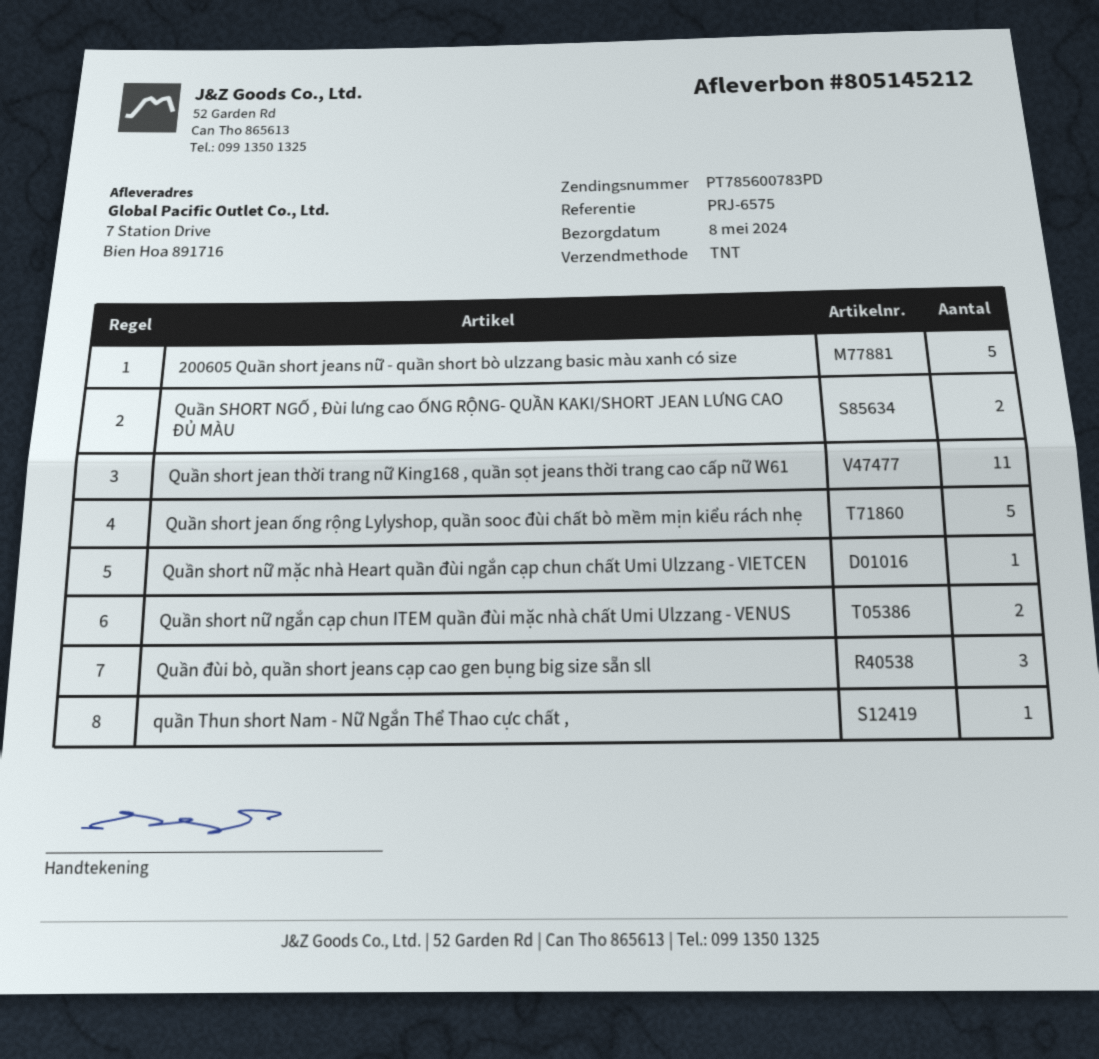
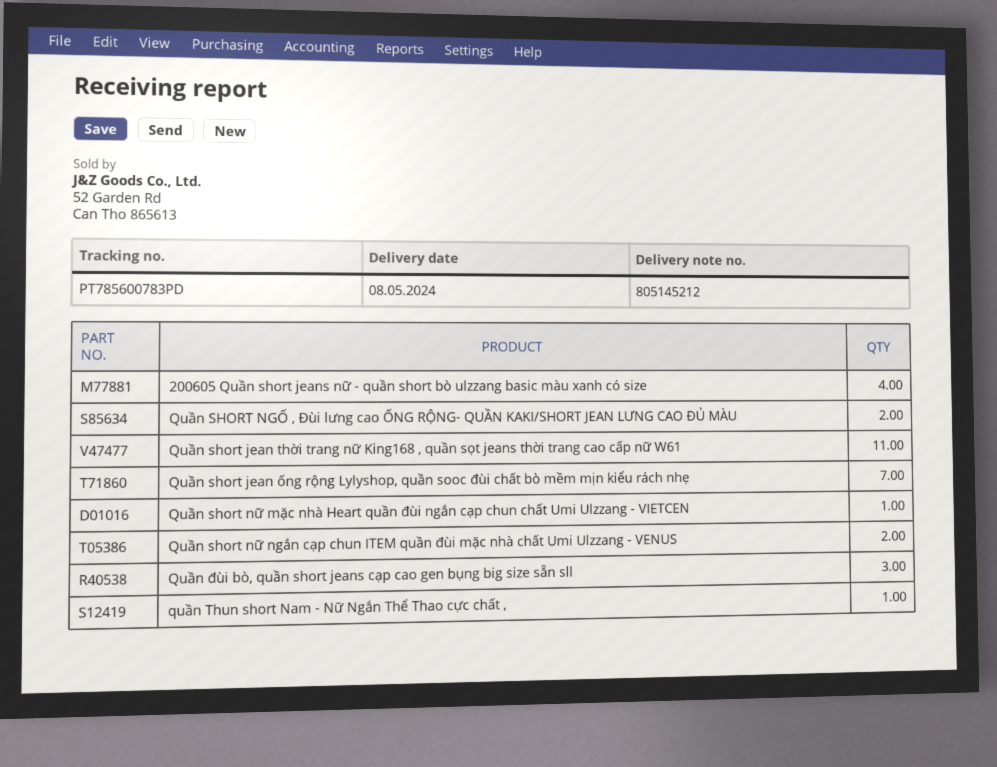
200605 Quần short jeans nữ - quần short bò ulzzang basic màu xanh có size: 5 -> 4
Quần short jean ống rộng Lylyshop, quần sooc đùi chất bò mềm mịn kiểu rách nhẹ: 5 -> 7

